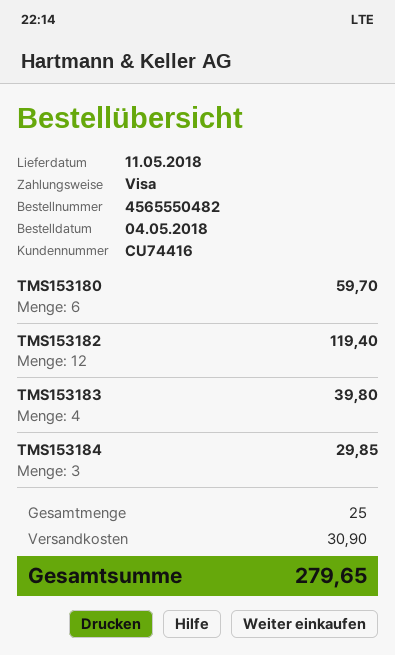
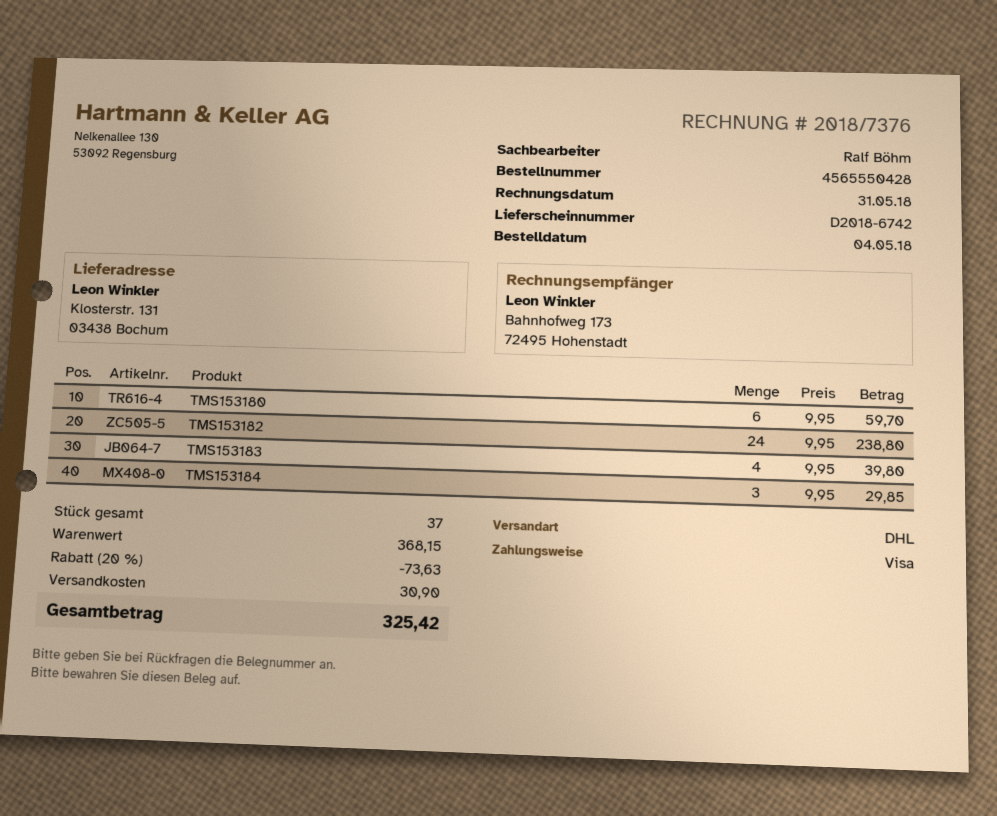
order number: 4565550482 -> 4565550428
TMS153182: 12 for 119.40 -> 24 for 238.80
total quantity: 25 -> 37
discount: none -> 20% = 73.63
total: 279.65 -> 325.42

